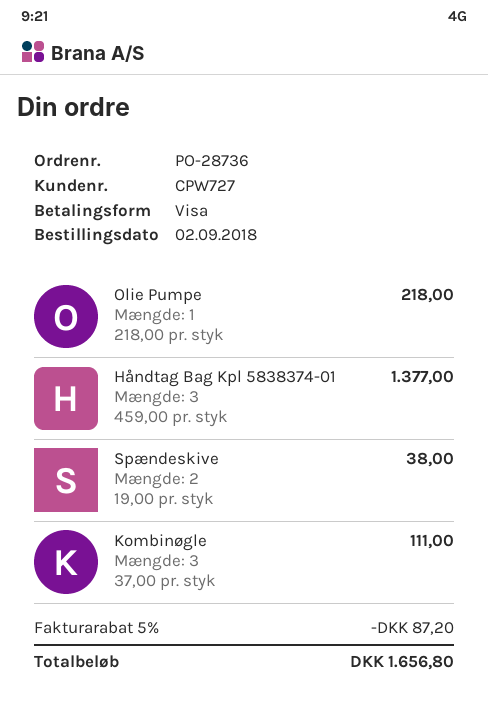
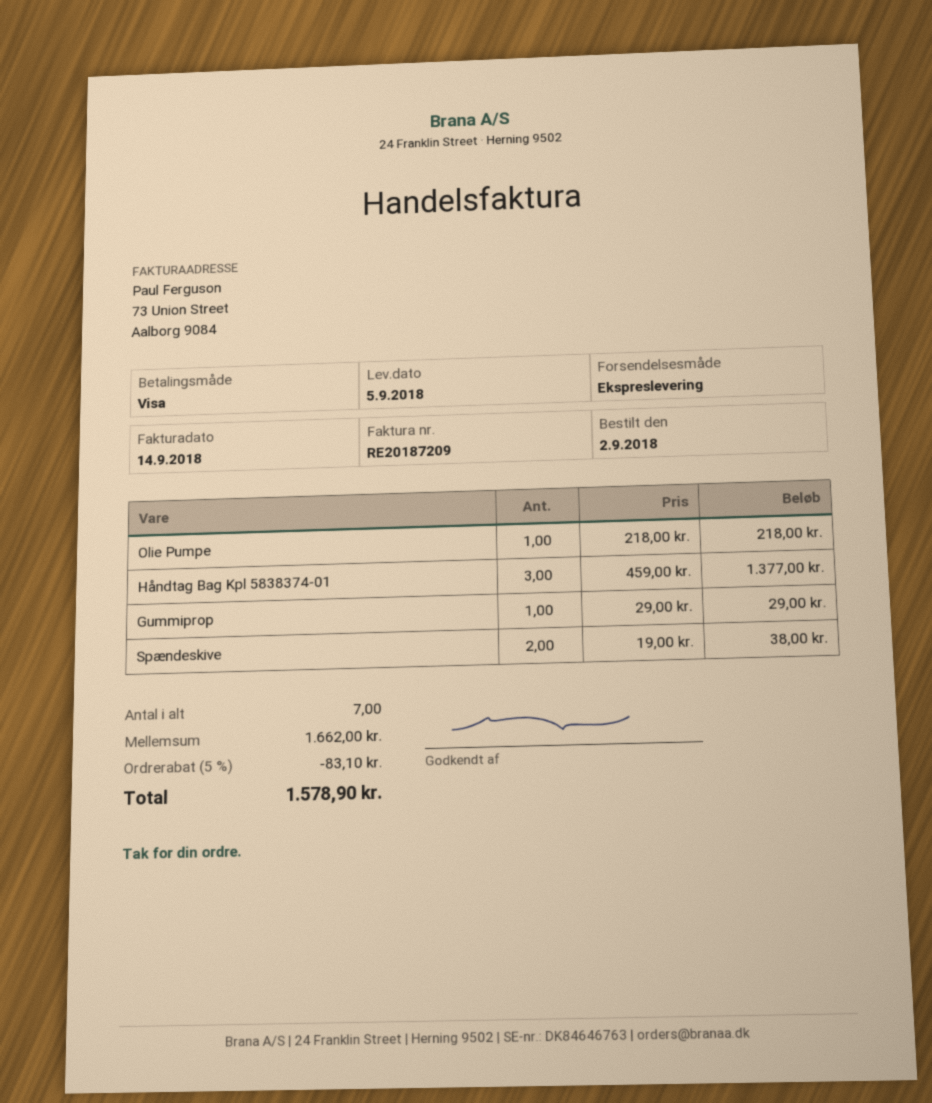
Kombinøgle: 3 x 37.00 = 111.00 -> none
Gummiprop: none -> 1 x 29.00 = 29.00
discount: 5% = 87.20 -> 5% = 83.10
total: 1656.80 -> 1578.90

